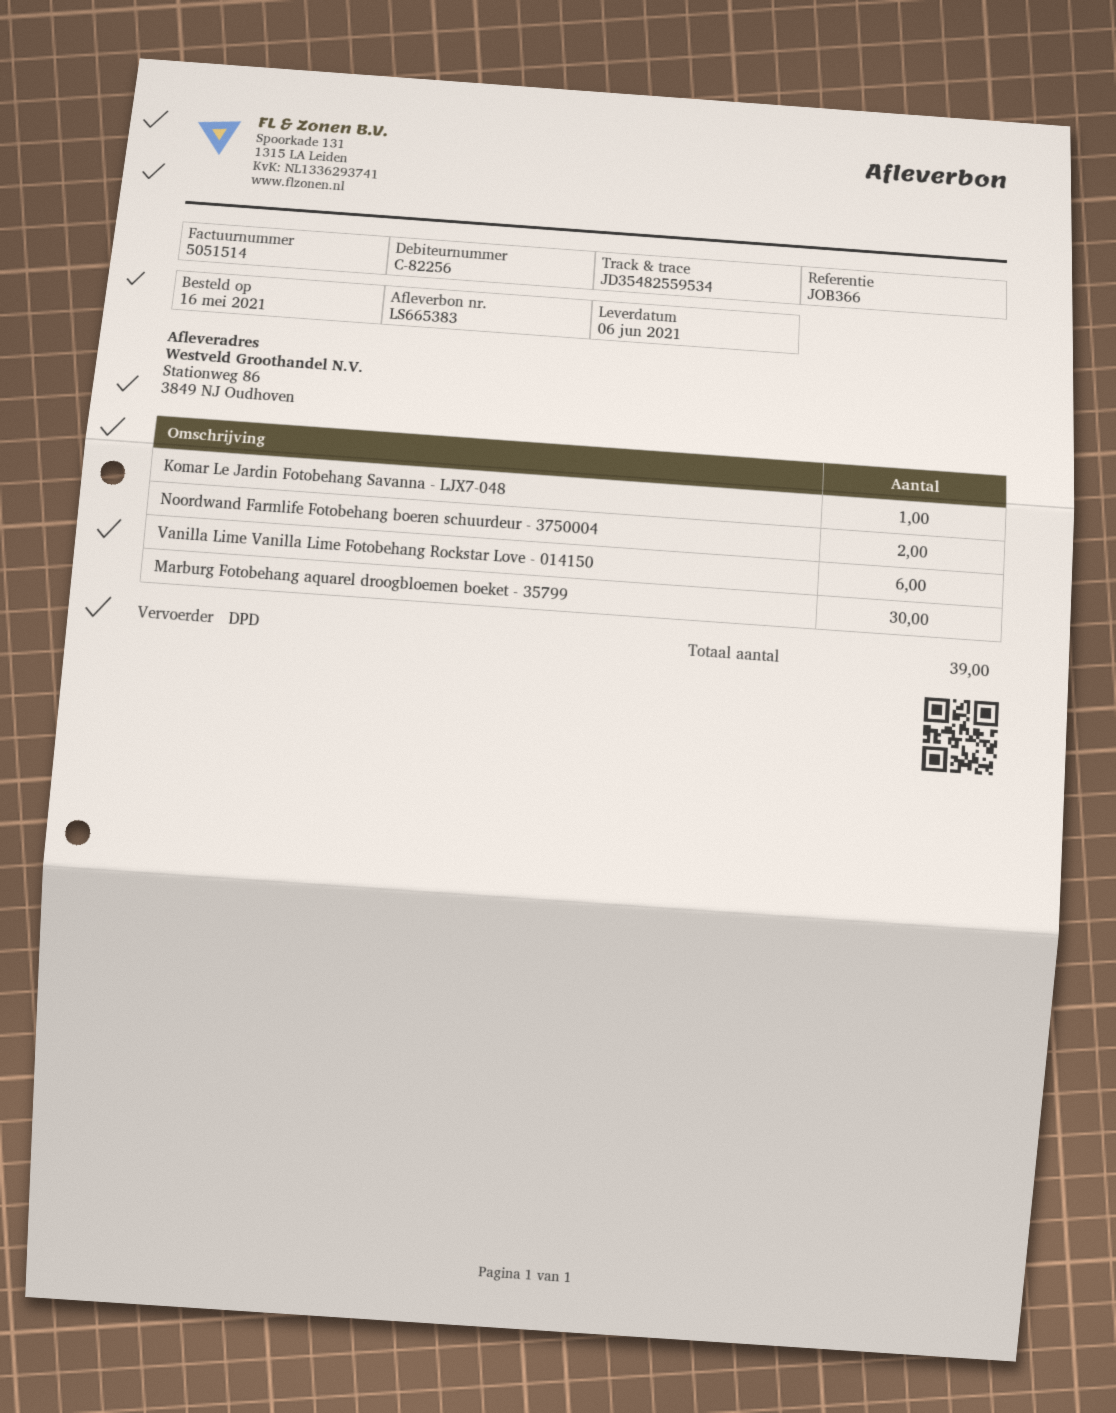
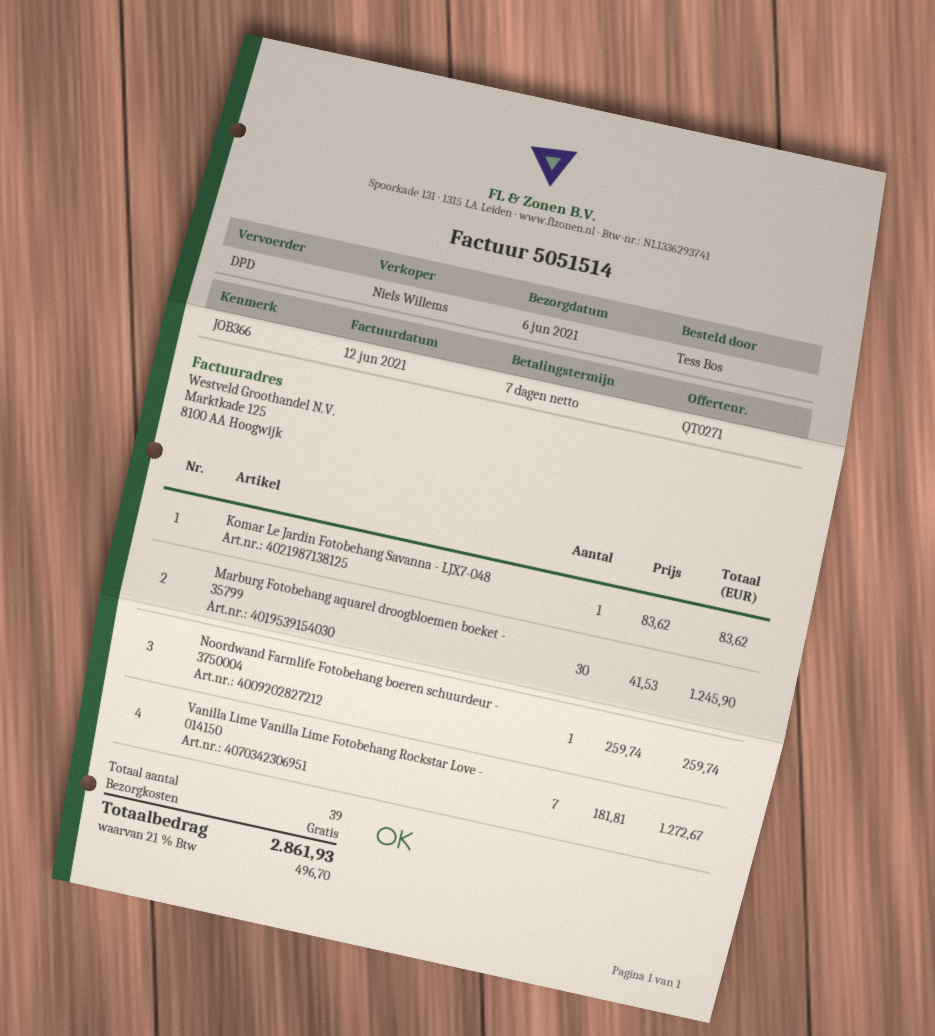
Noordwand Farmlife Fotobehang boeren schuurdeur - 3750004: 2 -> 1
Vanilla Lime Vanilla Lime Fotobehang Rockstar Love - 014150: 6 -> 7

